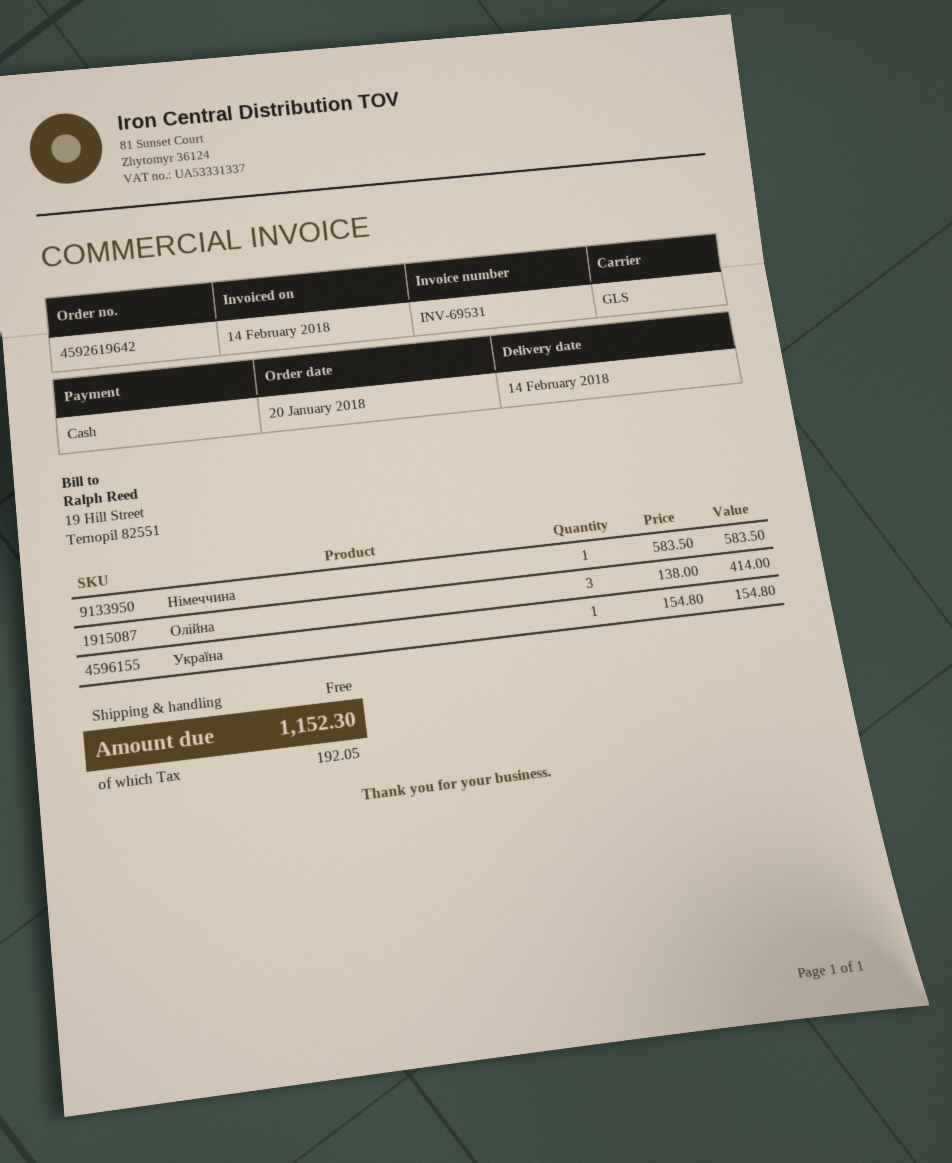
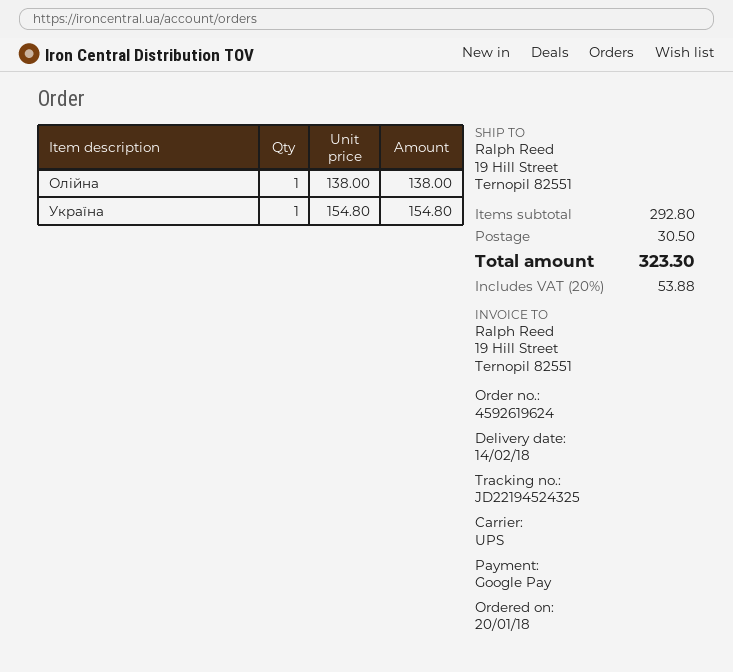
order number: 4592619642 -> 4592619624
payment method: cash -> Google Pay
shipping method: GLS -> UPS
Німеччина: 1 x 583.50 = 583.50 -> none
Олійна: 3 x 138.00 = 414.00 -> 1 x 138.00 = 138.00
shipping: 0.00 -> 30.50
tax: 192.05 -> 53.88
total: 1152.30 -> 323.30

